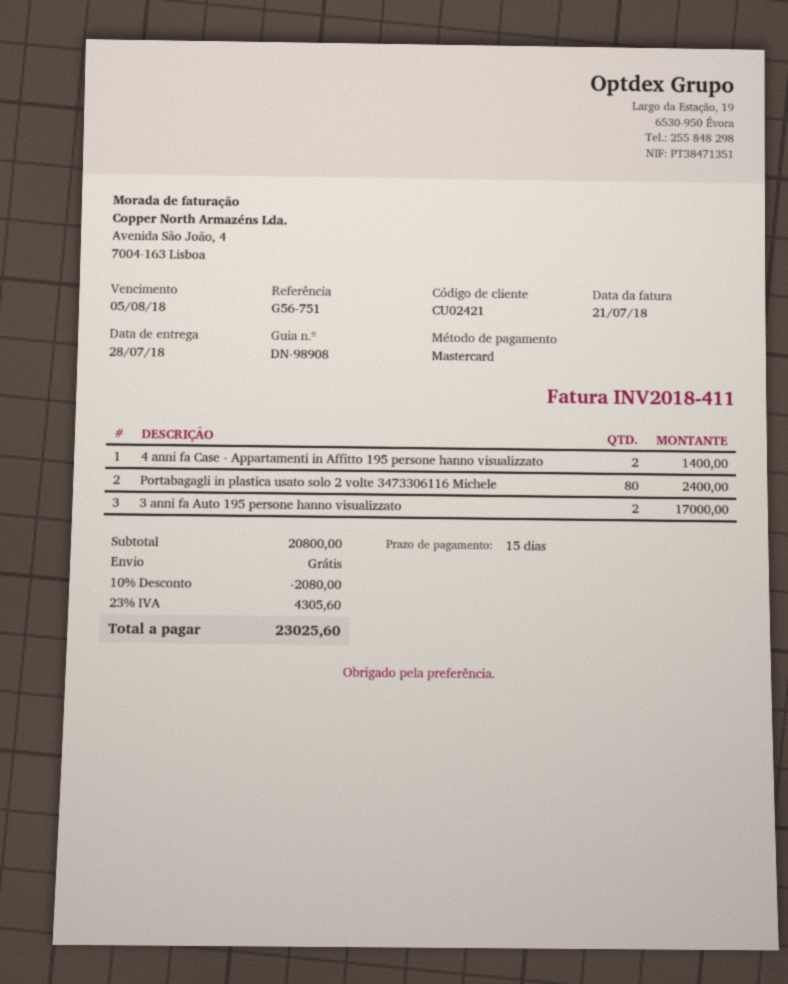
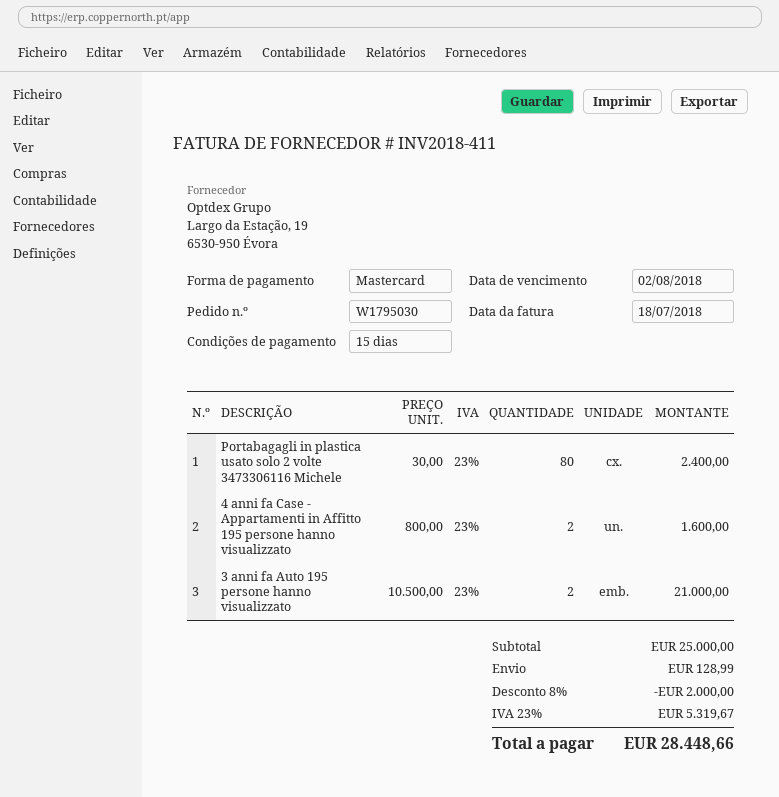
invoice date: 2018-07-21 -> 2018-07-18
due date: 2018-08-05 -> 2018-08-02
4 anni fa Case - Appartamenti in Affitto 195 persone hanno visualizzato: 2 for 1400.00 -> 2 for 1600.00
3 anni fa Auto 195 persone hanno visualizzato: 2 for 17000.00 -> 2 for 21000.00
subtotal: 20800.00 -> 25000.00
discount: 10% = 2080.00 -> 8% = 2000.00
shipping: 0.00 -> 128.99
tax: 23% = 4305.60 -> 23% = 5319.67
total: 23025.60 -> 28448.66

